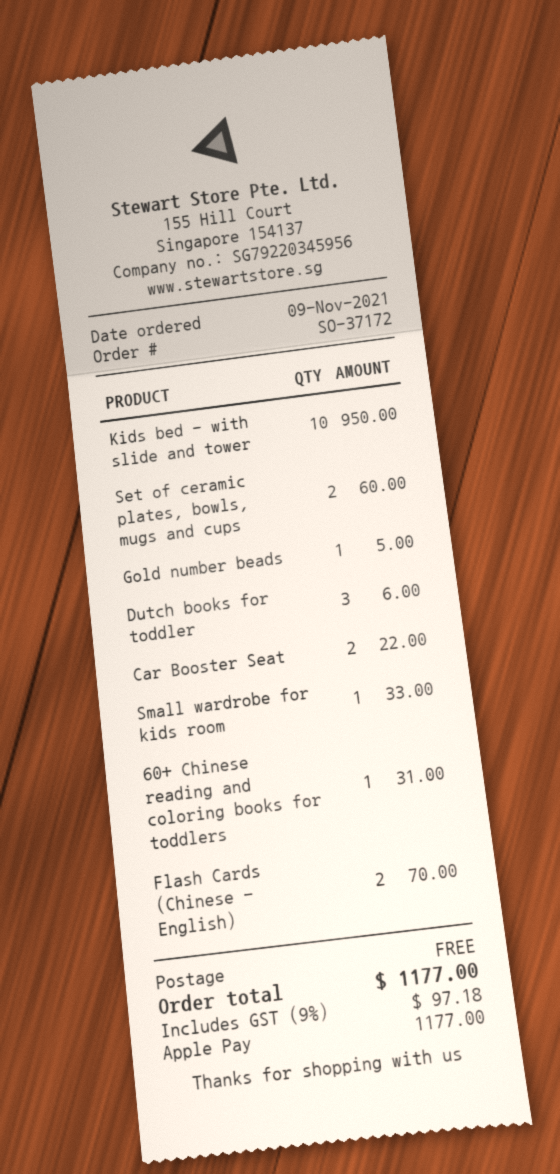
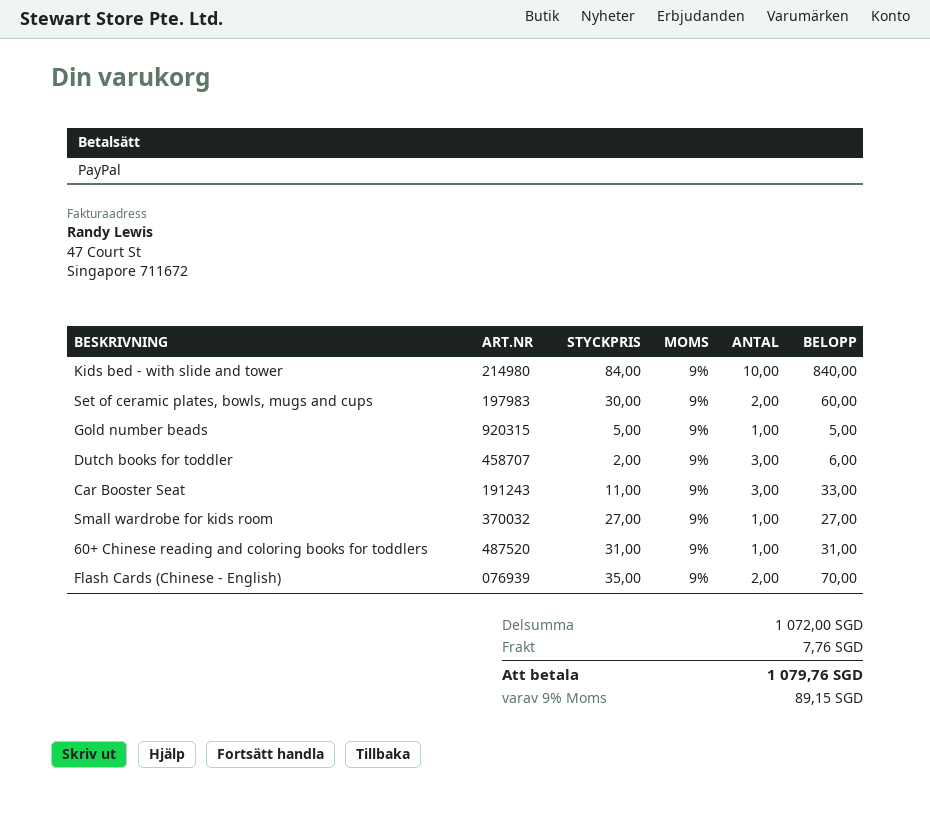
payment method: Apple Pay -> PayPal
Kids bed - with slide and tower: 10 for 950.00 -> 10 for 840.00
Car Booster Seat: 2 for 22.00 -> 3 for 33.00
Small wardrobe for kids room: 1 for 33.00 -> 1 for 27.00
shipping: 0.00 -> 7.76
tax: 9% = 97.18 -> 9% = 89.15
total: 1177.00 -> 1079.76

